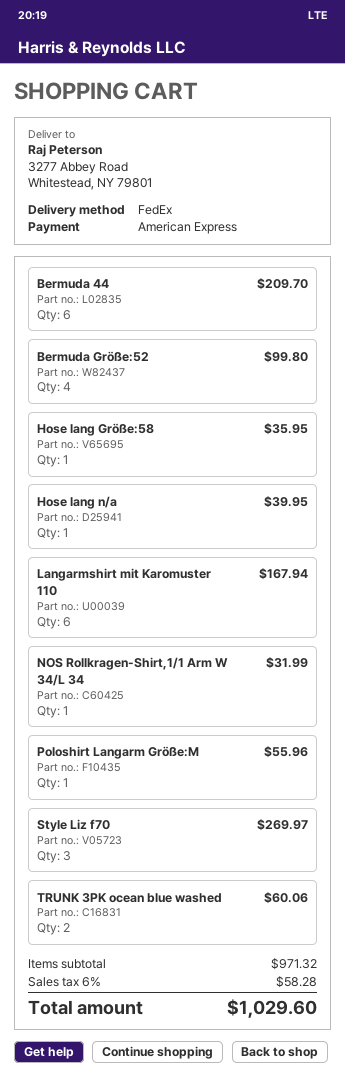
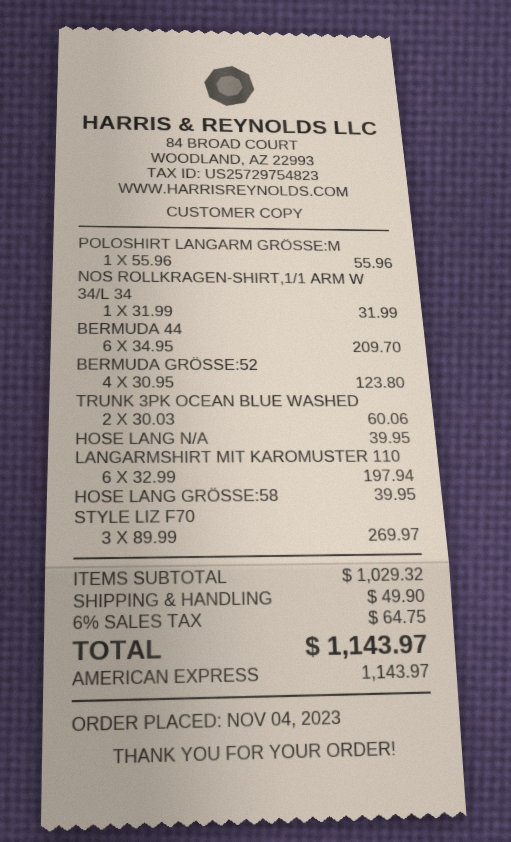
Bermuda Größe:52: 4 for 99.80 -> 4 for 123.80
Hose lang Größe:58: 1 for 35.95 -> 1 for 39.95
Langarmshirt mit Karomuster 110: 6 for 167.94 -> 6 for 197.94
subtotal: 971.32 -> 1029.32
shipping: none -> 49.90
tax: 6% = 58.28 -> 6% = 64.75
total: 1029.60 -> 1143.97

